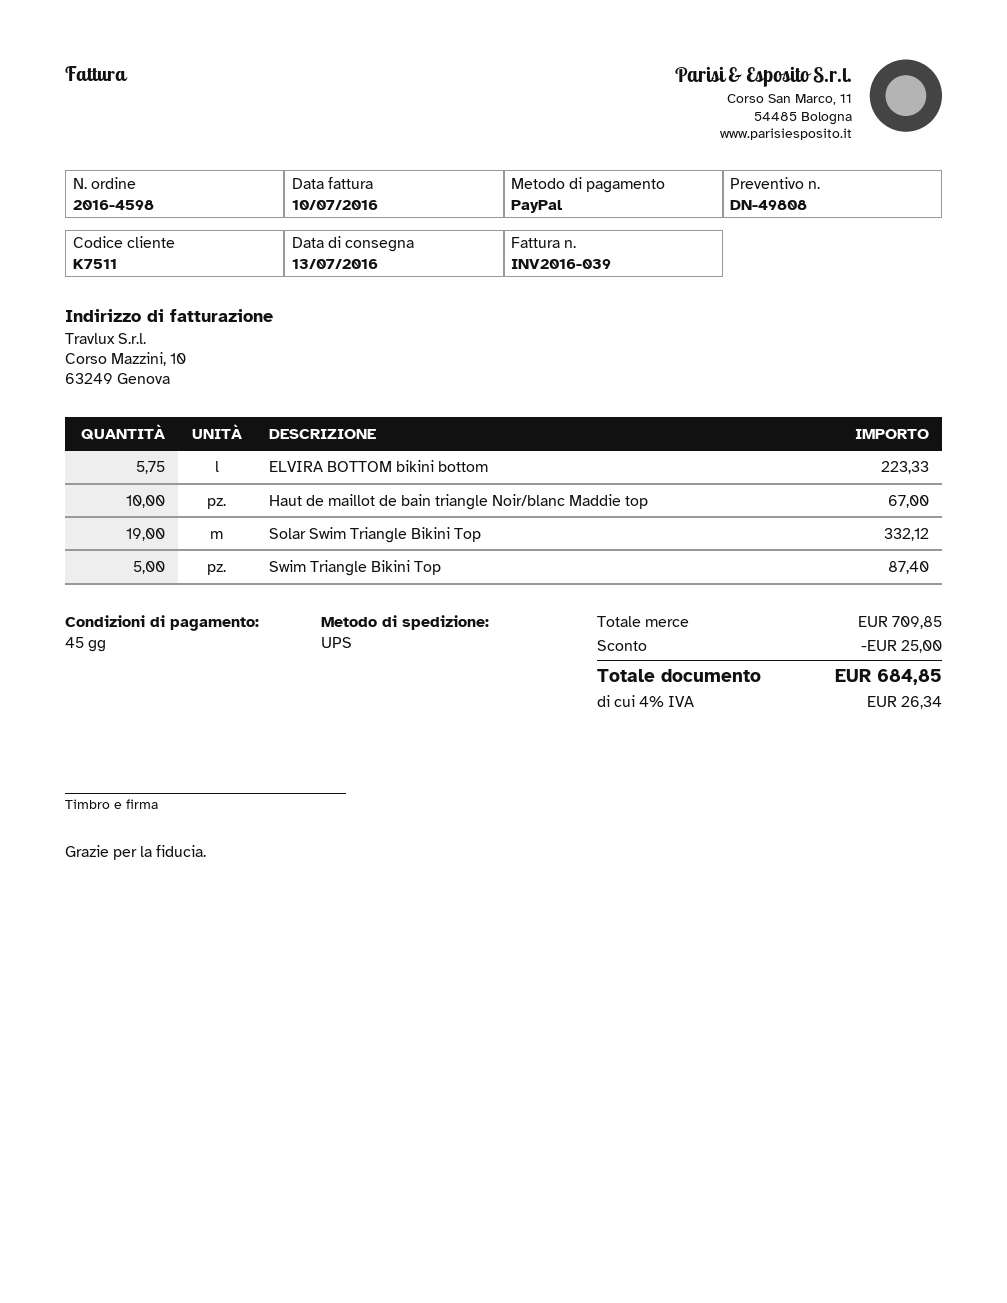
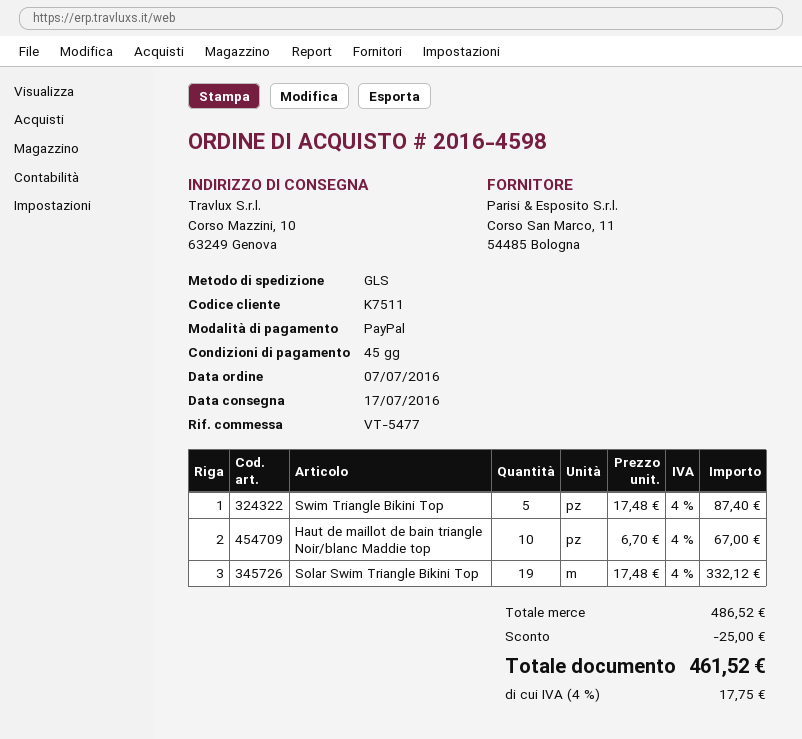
delivery date: 2016-07-13 -> 2016-07-17
shipping method: UPS -> GLS
ELVIRA BOTTOM bikini bottom: 5.75 for 223.33 -> none
subtotal: 709.85 -> 486.52
tax: 4% = 26.34 -> 4% = 17.75
total: 684.85 -> 461.52

